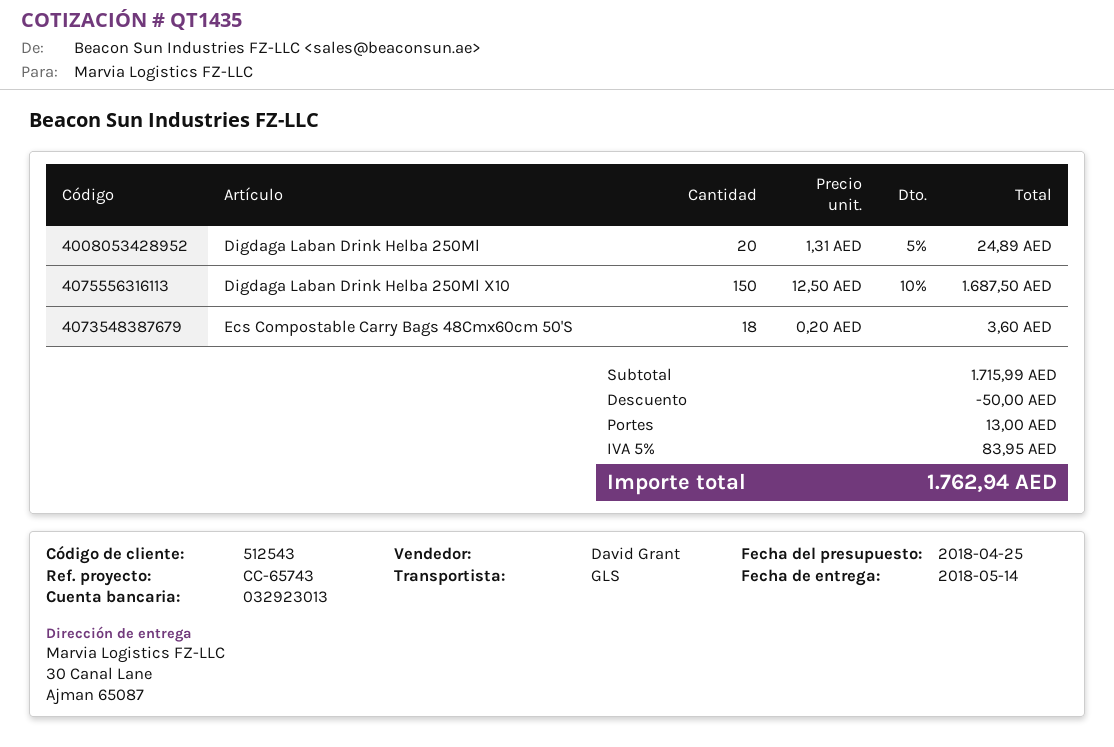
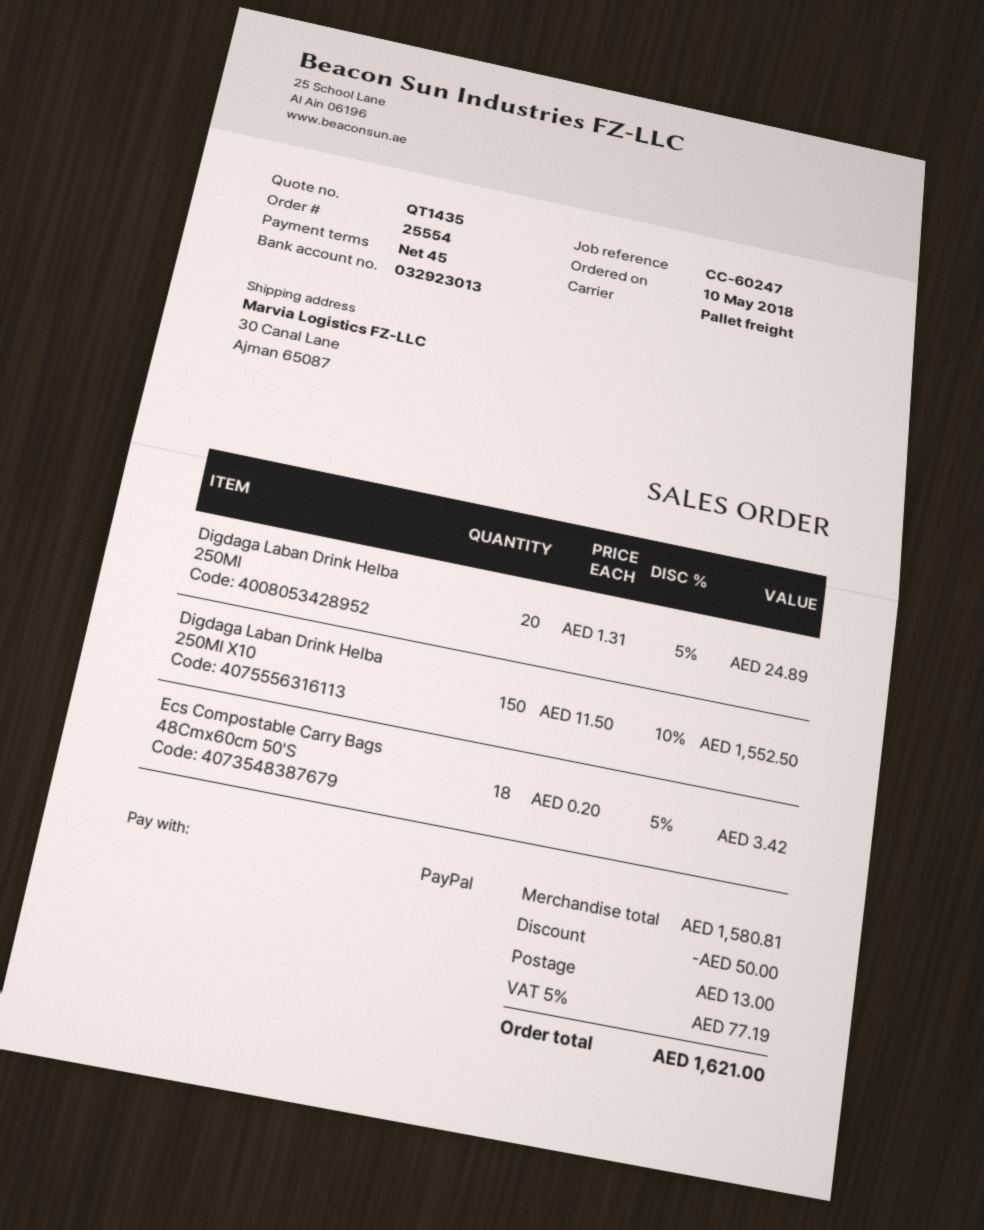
reference: CC-65743 -> CC-60247
shipping method: GLS -> pallet freight
Digdaga Laban Drink Helba 250Ml X10: 150 x 12.50 - 10% = 1687.50 -> 150 x 11.50 - 10% = 1552.50
Ecs Compostable Carry Bags 48Cmx60cm 50'S: 18 x 0.20 = 3.60 -> 18 x 0.20 - 5% = 3.42
subtotal: 1715.99 -> 1580.81
tax: 5% = 83.95 -> 5% = 77.19
total: 1762.94 -> 1621.00

